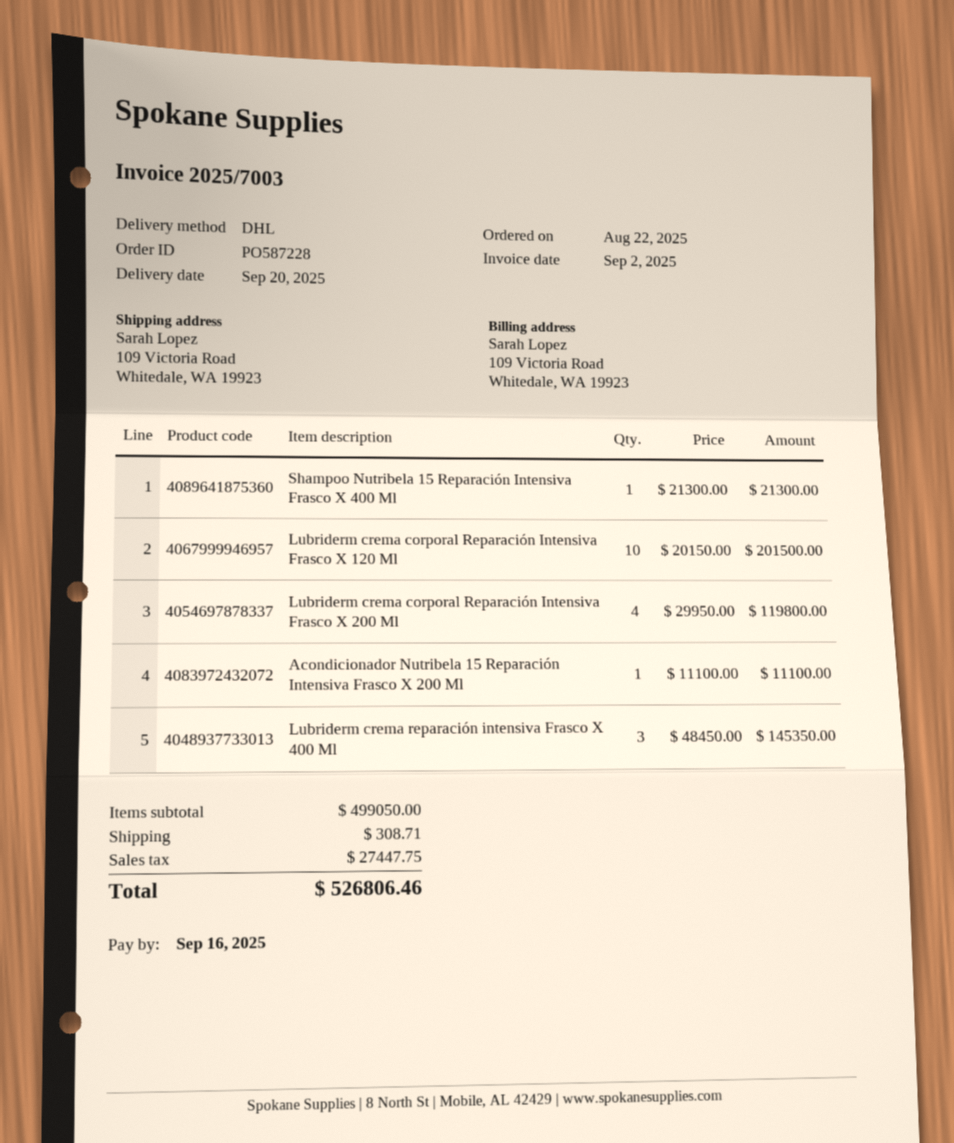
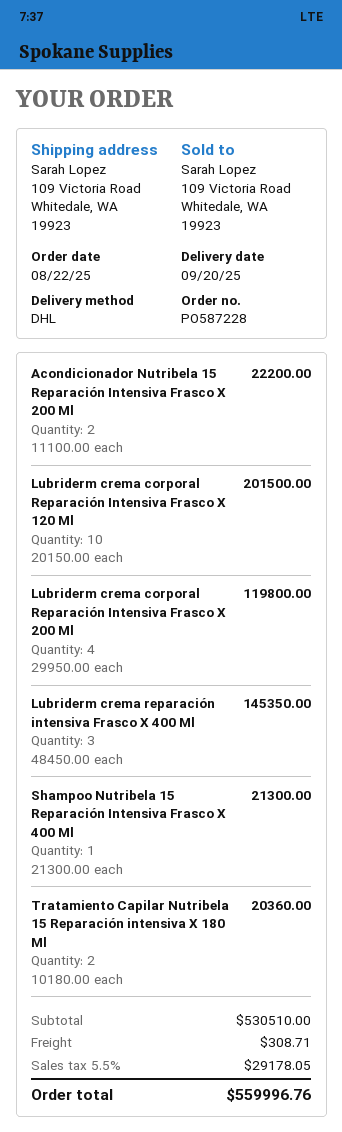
Acondicionador Nutribela 15 Reparación Intensiva Frasco X 200 Ml: 1 x 11100.00 = 11100.00 -> 2 x 11100.00 = 22200.00
Tratamiento Capilar Nutribela 15 Reparación intensiva X 180 Ml: none -> 2 x 10180.00 = 20360.00
subtotal: 499050.00 -> 530510.00
tax: 27447.75 -> 29178.05
total: 526806.46 -> 559996.76

